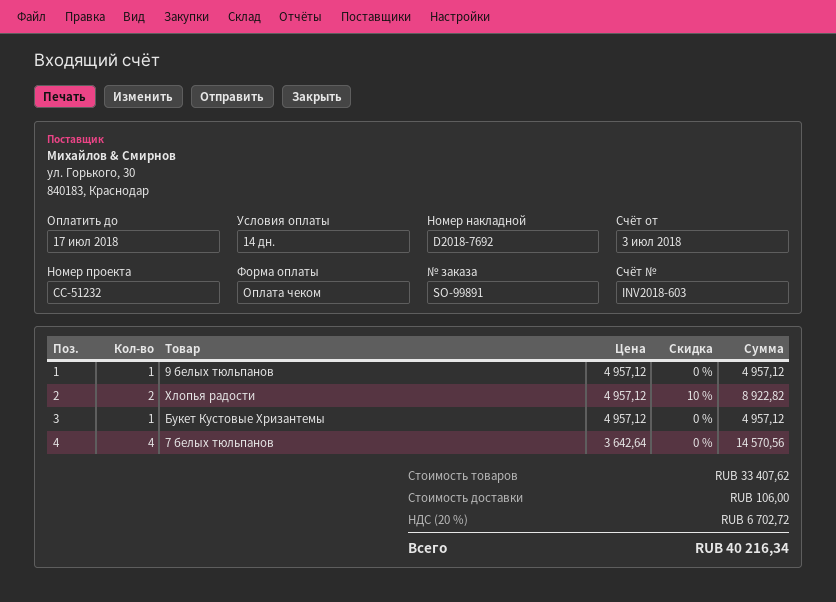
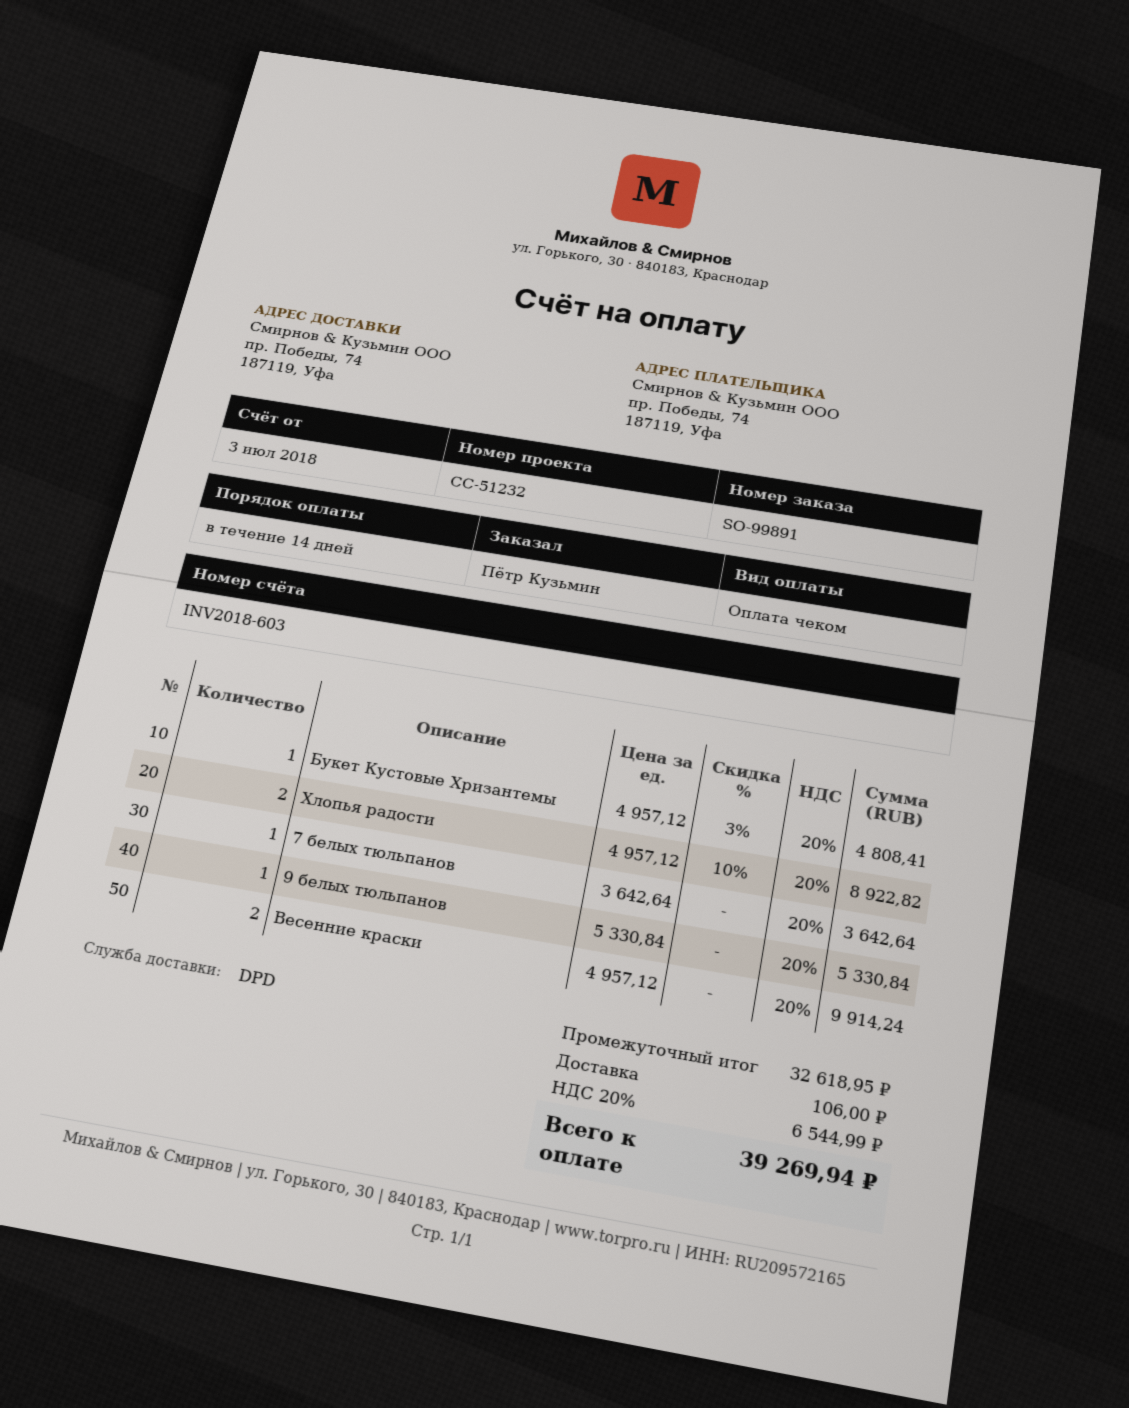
9 белых тюльпанов: 1 x 4957.12 = 4957.12 -> 1 x 5330.84 = 5330.84
Букет Кустовые Хризантемы: 1 x 4957.12 = 4957.12 -> 1 x 4957.12 - 3% = 4808.41
7 белых тюльпанов: 4 x 3642.64 = 14570.56 -> 1 x 3642.64 = 3642.64
Весенние краски: none -> 2 x 4957.12 = 9914.24
subtotal: 33407.62 -> 32618.95
tax: 20% = 6702.72 -> 20% = 6544.99
total: 40216.34 -> 39269.94

